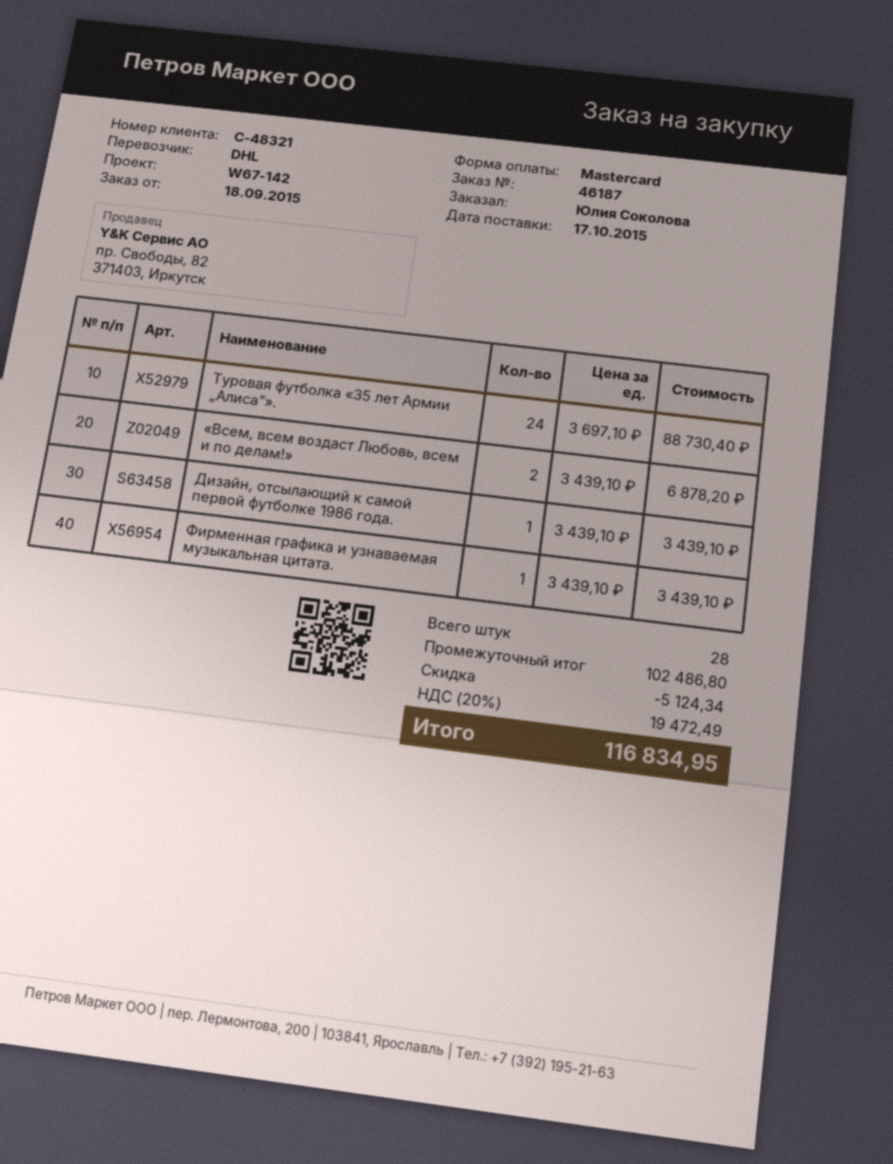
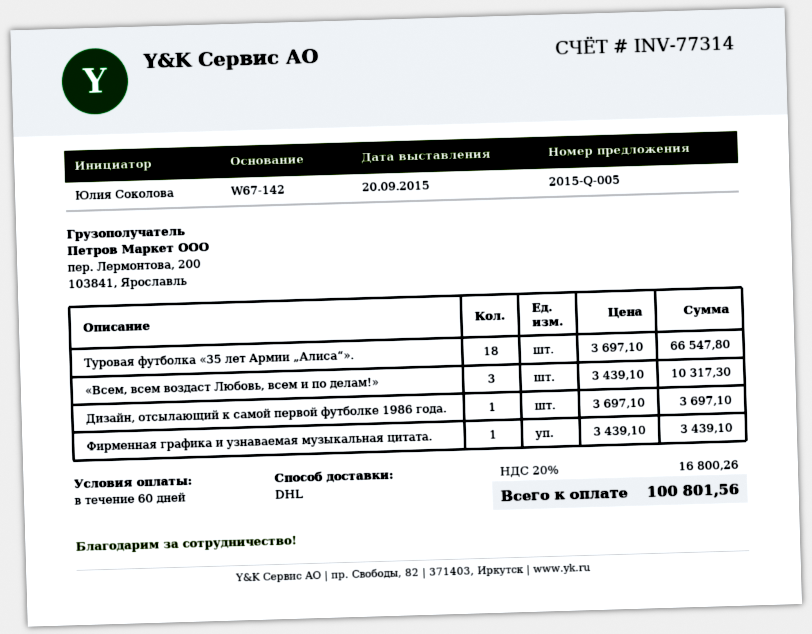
Туровая футболка «35 лет Армии „Алиса“».: 24 x 3697.10 = 88730.40 -> 18 x 3697.10 = 66547.80
«Всем, всем воздаст Любовь, всем и по делам!»: 2 x 3439.10 = 6878.20 -> 3 x 3439.10 = 10317.30
Дизайн, отсылающий к самой первой футболке 1986 года.: 1 x 3439.10 = 3439.10 -> 1 x 3697.10 = 3697.10
discount: 5124.34 -> none
tax: 20% = 19472.49 -> 20% = 16800.26
total: 116834.95 -> 100801.56

